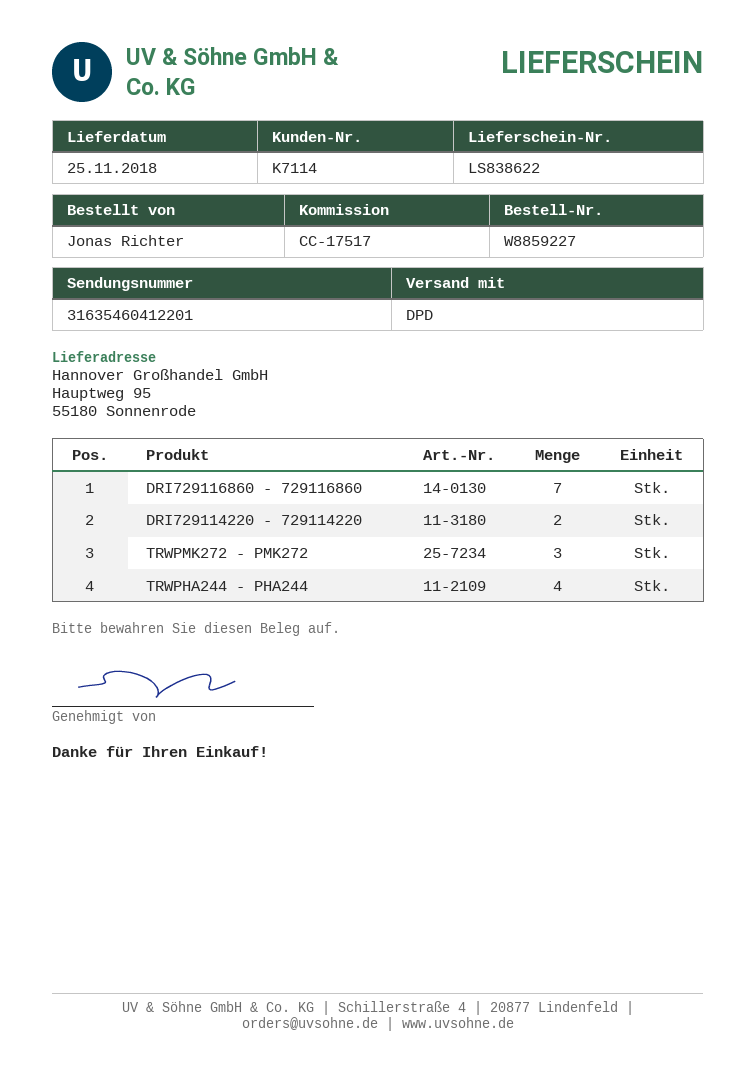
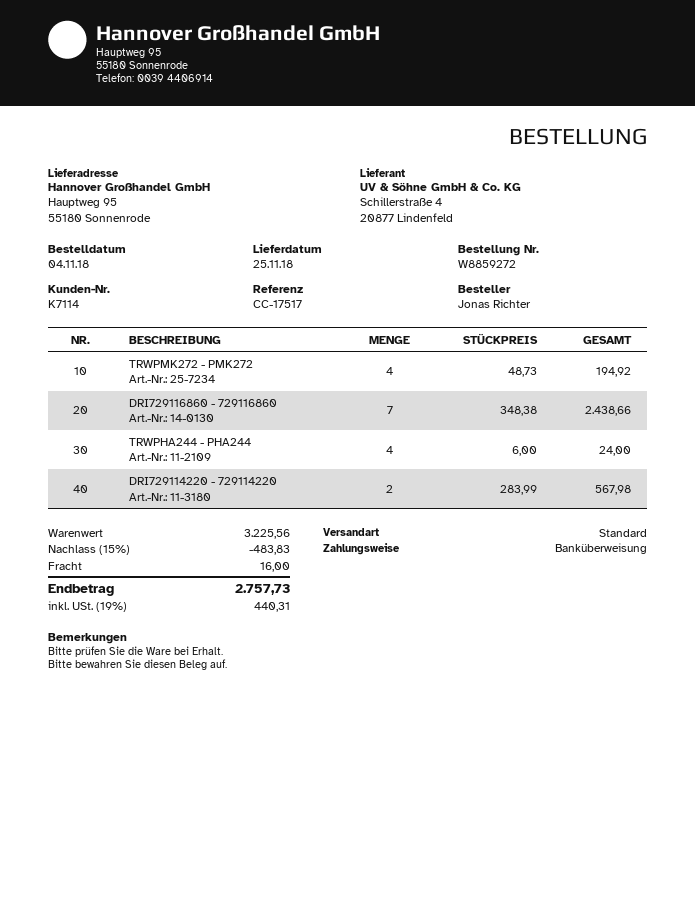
order number: W8859227 -> W8859272
shipping method: DPD -> standard
TRWPMK272 - PMK272: 3 -> 4

